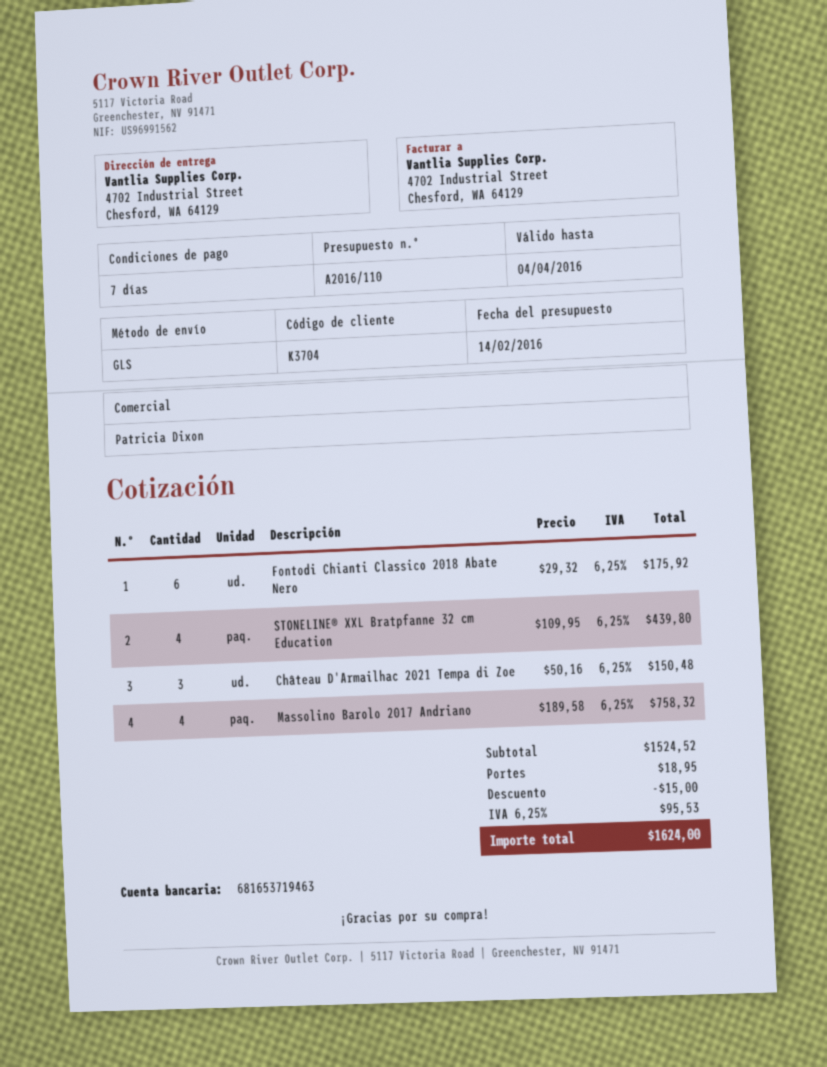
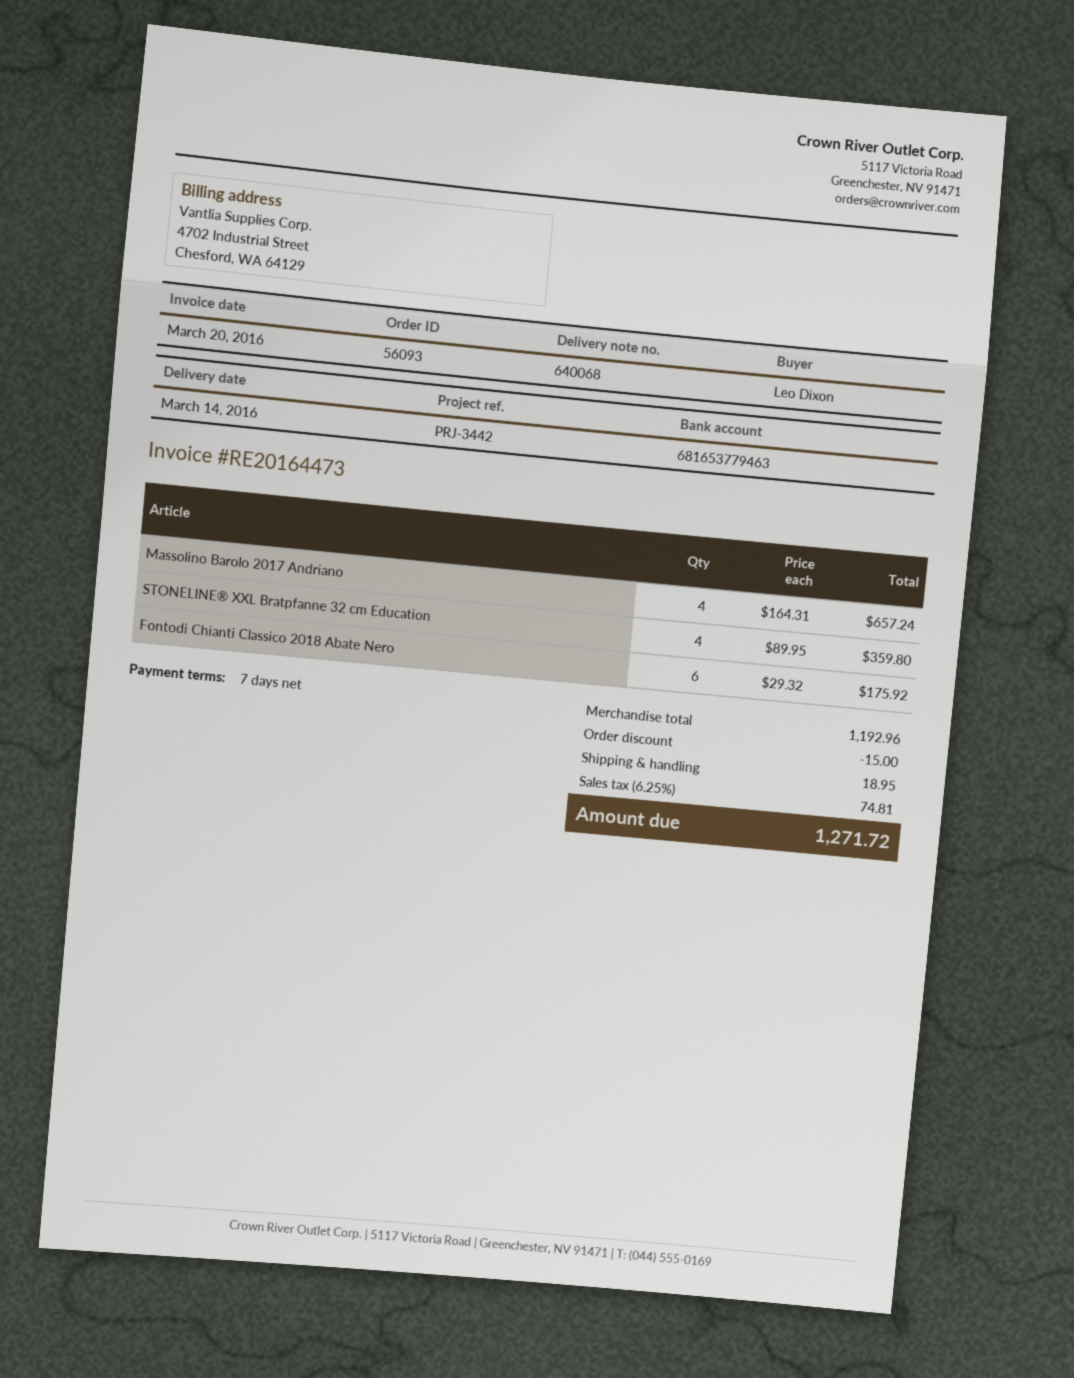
bank account: 681653719463 -> 681653779463
STONELINE® XXL Bratpfanne 32 cm Education: 4 x 109.95 = 439.80 -> 4 x 89.95 = 359.80
Château D'Armailhac 2021 Tempa di Zoe: 3 x 50.16 = 150.48 -> none
Massolino Barolo 2017 Andriano: 4 x 189.58 = 758.32 -> 4 x 164.31 = 657.24
subtotal: 1524.52 -> 1192.96
tax: 6.25% = 95.53 -> 6.25% = 74.81
total: 1624.00 -> 1271.72

